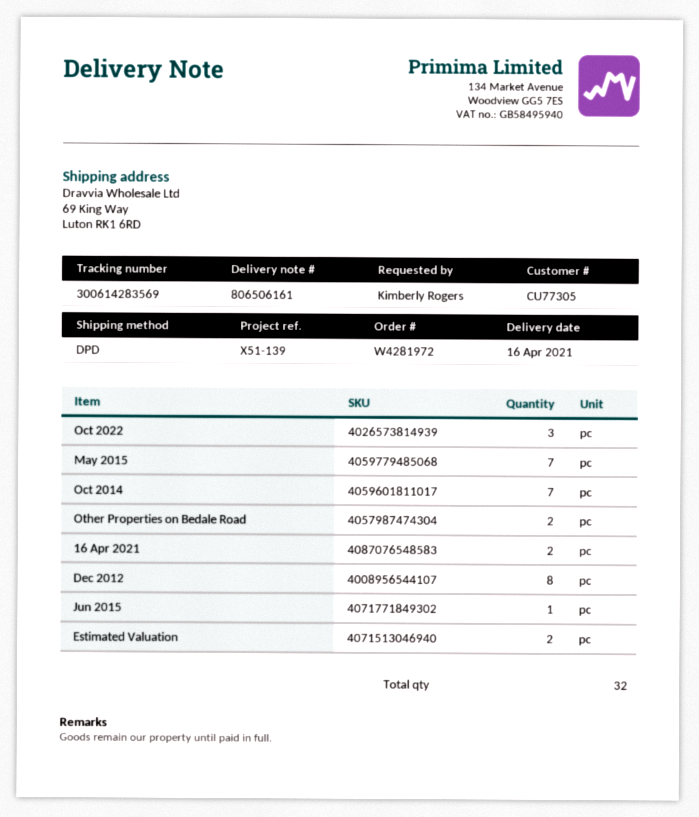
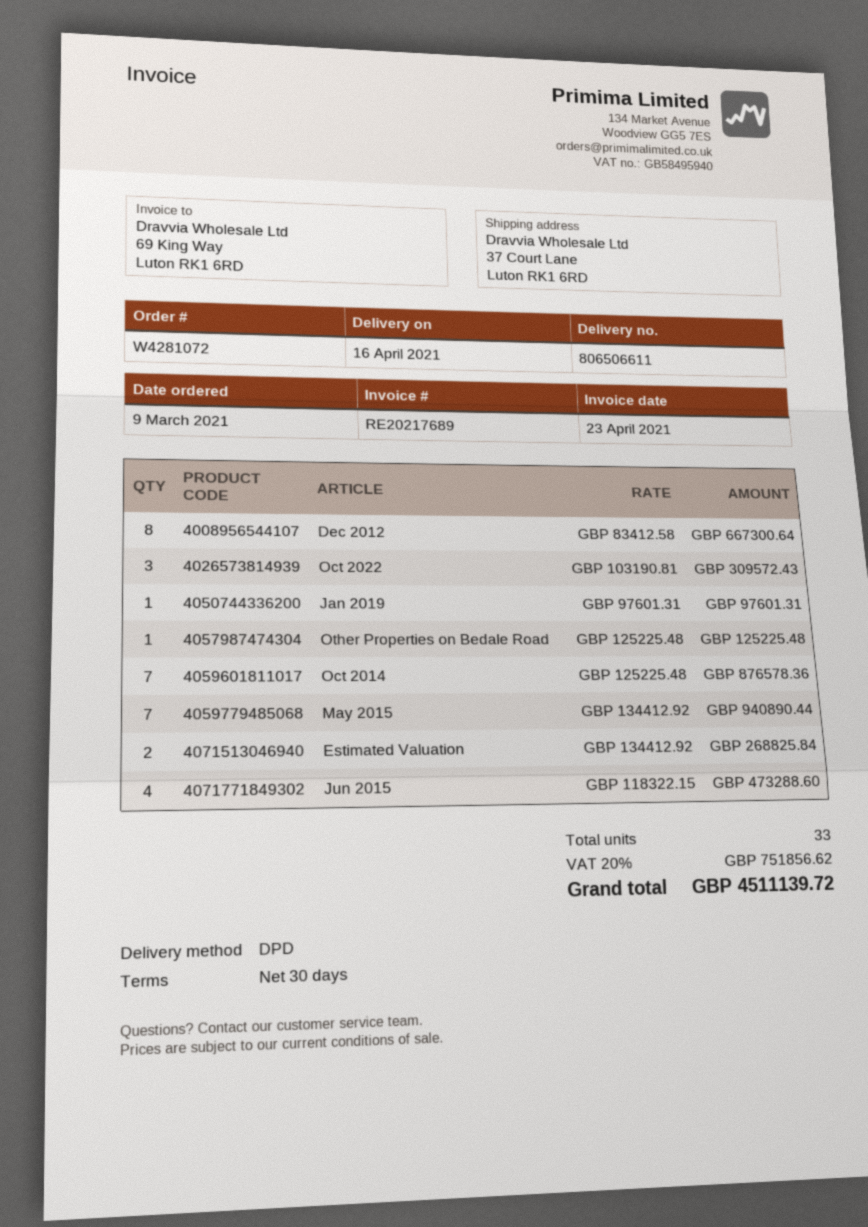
order number: W4281972 -> W4281072
delivery note number: 806506161 -> 806506611
ship to: 69 King Way, Luton RK1 6RD -> 37 Court Lane, Luton RK1 6RD
Other Properties on Bedale Road: 2 -> 1
16 Apr 2021: 2 -> none
Jun 2015: 1 -> 4
Jan 2019: none -> 1
total quantity: 32 -> 33

